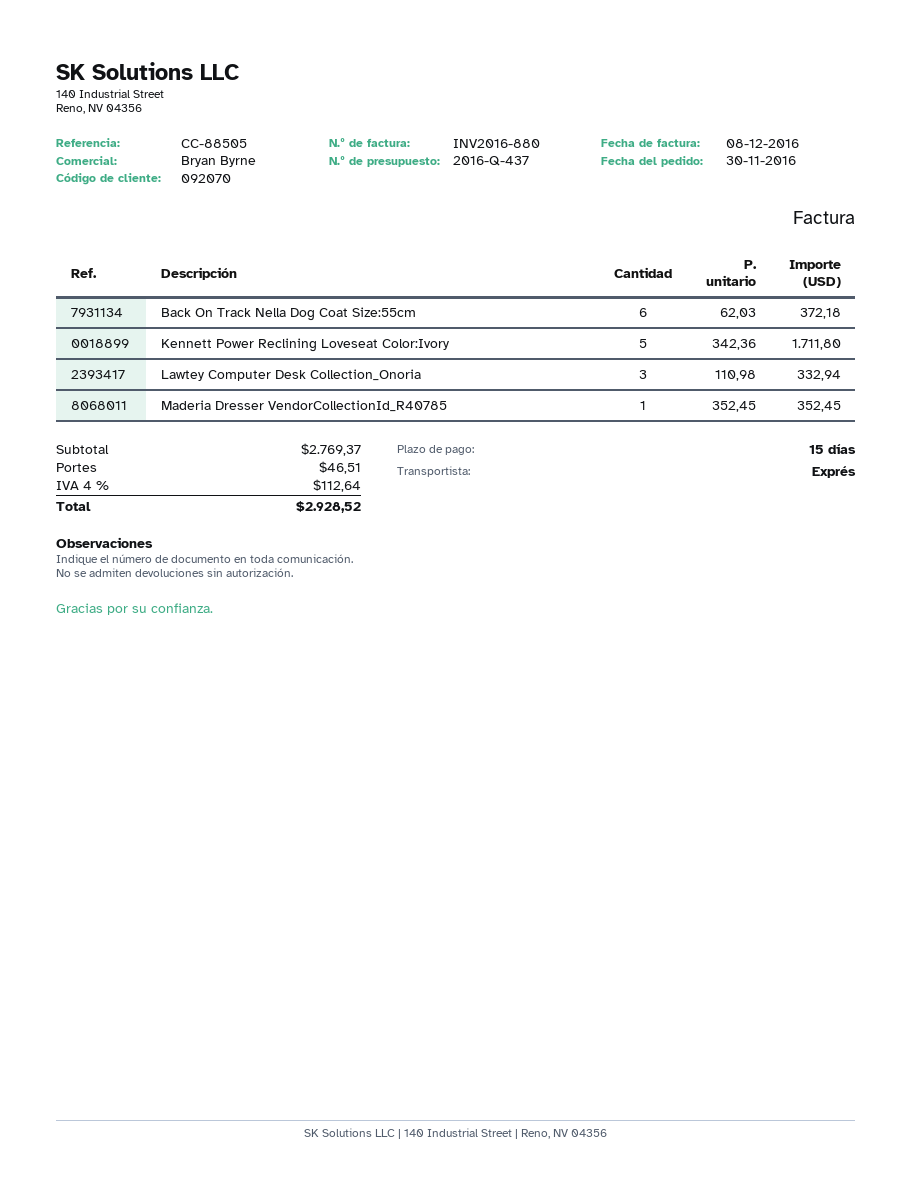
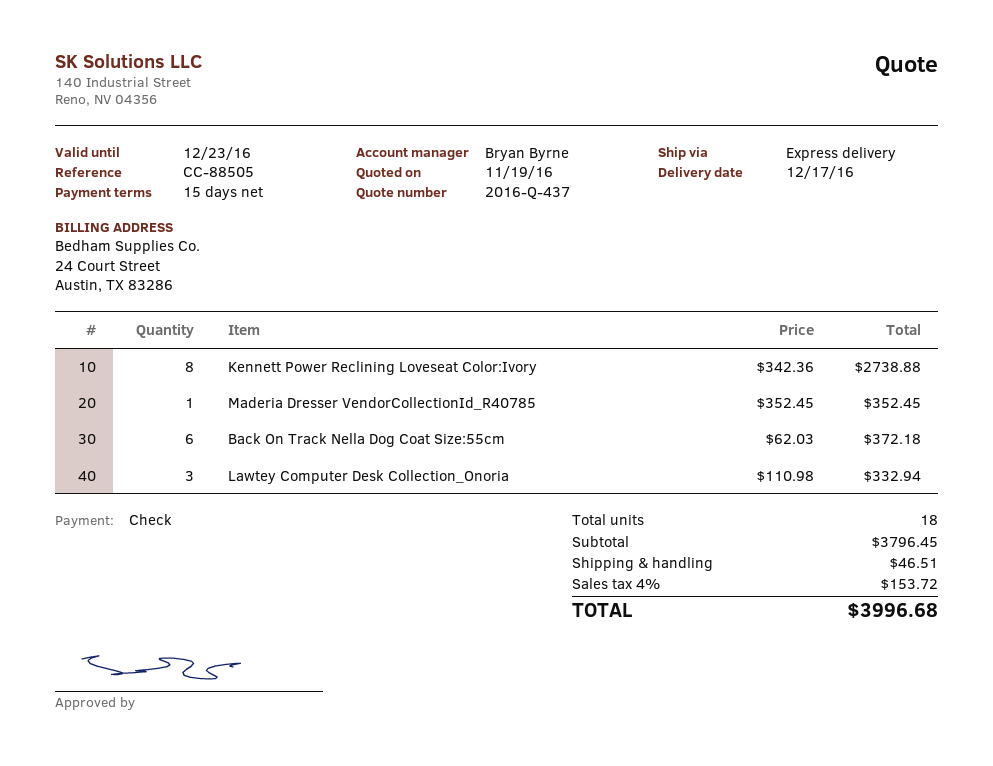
Kennett Power Reclining Loveseat Color:Ivory: 5 x 342.36 = 1711.80 -> 8 x 342.36 = 2738.88
subtotal: 2769.37 -> 3796.45
tax: 4% = 112.64 -> 4% = 153.72
total: 2928.52 -> 3996.68

